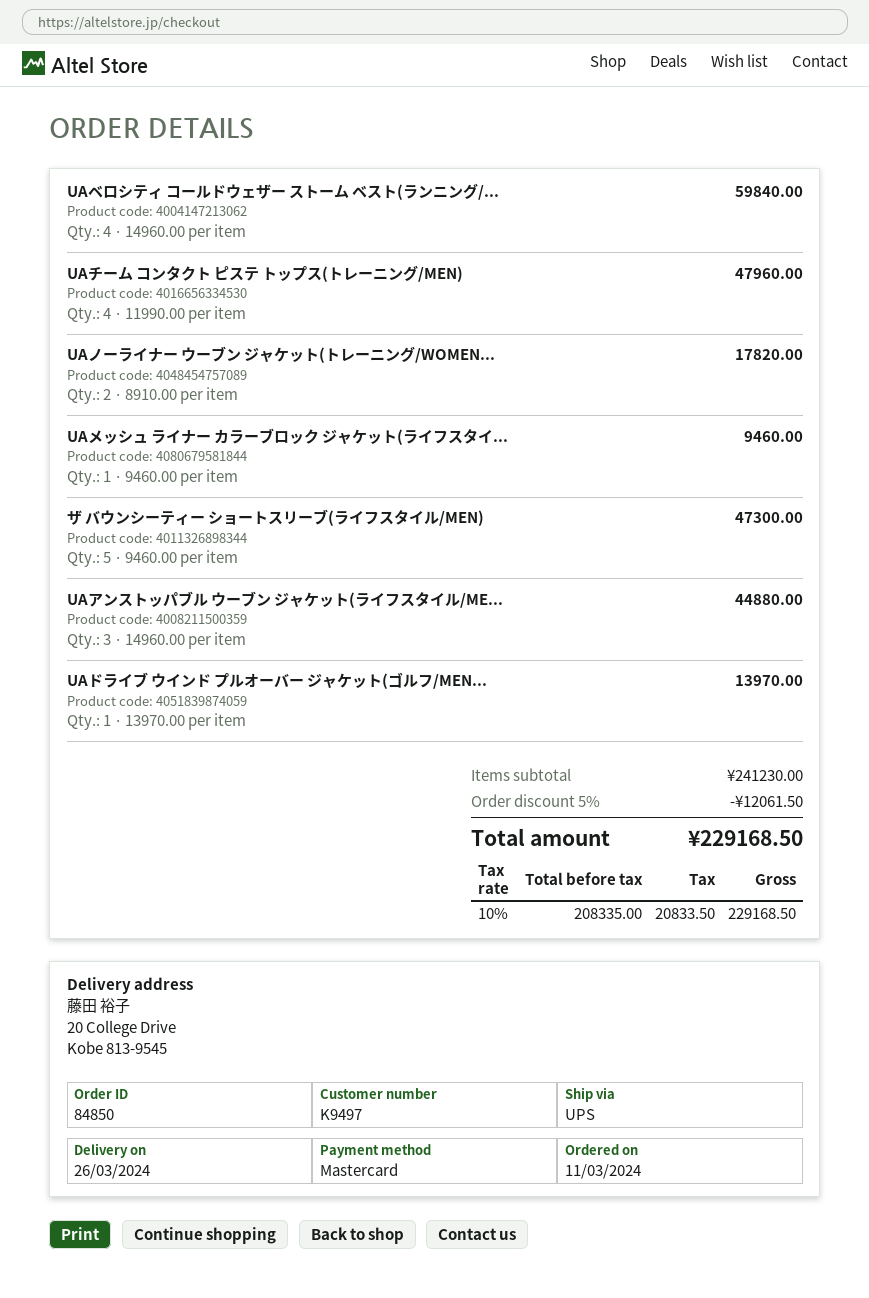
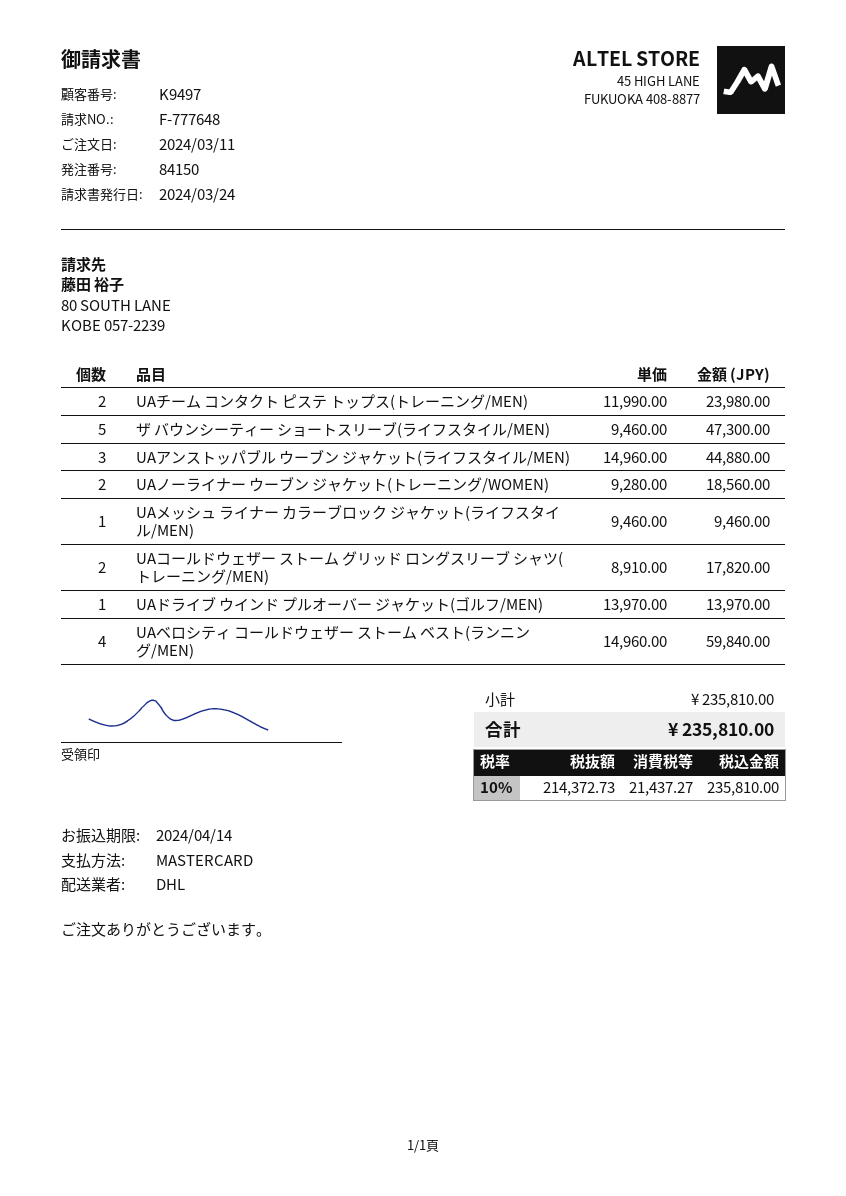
order number: 84850 -> 84150
shipping method: UPS -> DHL
UAチーム コンタクト ピステ トップス(トレーニング/MEN): 4 x 11990.00 = 47960.00 -> 2 x 11990.00 = 23980.00
UAノーライナー ウーブン ジャケット(トレーニング/WOMEN...: 2 x 8910.00 = 17820.00 -> 2 x 9280.00 = 18560.00
UAコールドウェザー ストーム グリッド ロングスリーブ シャツ(トレーニング/MEN): none -> 2 x 8910.00 = 17820.00
subtotal: 241230.00 -> 235810.00
discount: 5% = 12061.50 -> none
net: 208335.00 -> 214372.73
tax: 10% = 20833.50 -> 10% = 21437.27
total: 229168.50 -> 235810.00

